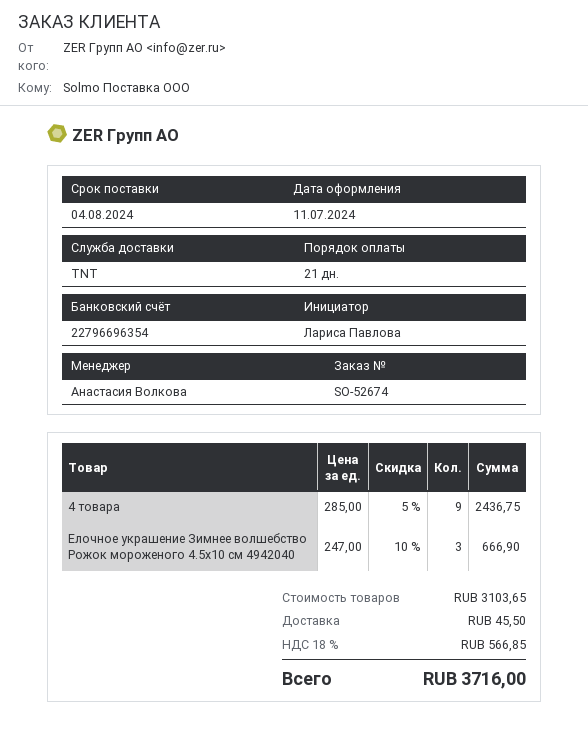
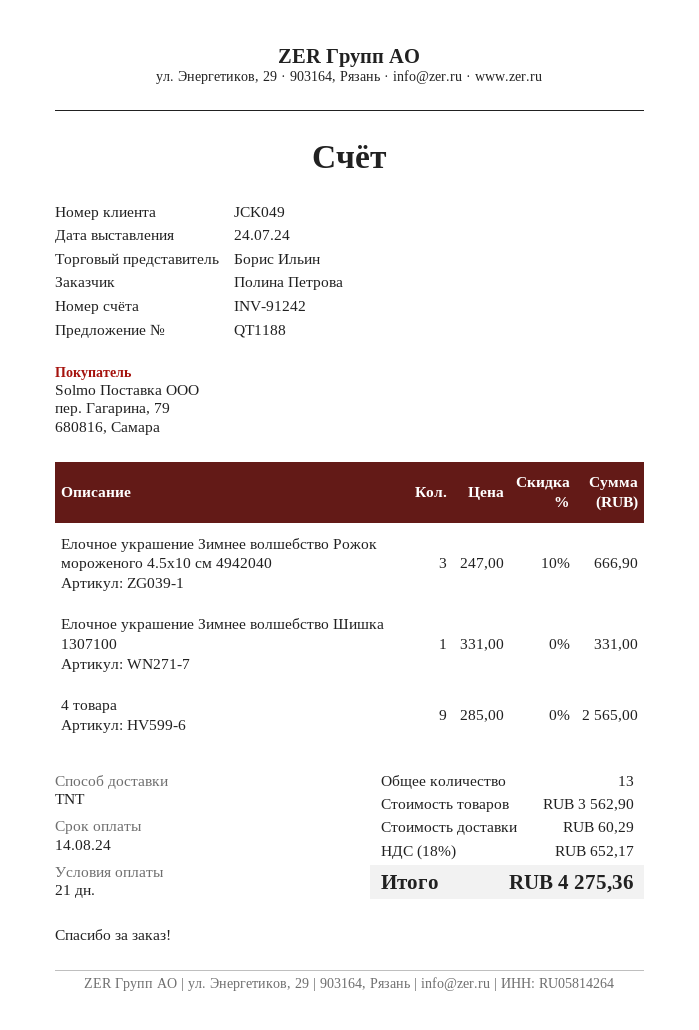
ordered by: Лариса Павлова -> Полина Петрова
sales rep: Анастасия Волкова -> Борис Ильин
4 товара: 9 x 285.00 - 5% = 2436.75 -> 9 x 285.00 = 2565.00
Елочное украшение Зимнее волшебство Шишка 1307100: none -> 1 x 331.00 = 331.00
subtotal: 3103.65 -> 3562.90
shipping: 45.50 -> 60.29
tax: 18% = 566.85 -> 18% = 652.17
total: 3716.00 -> 4275.36

